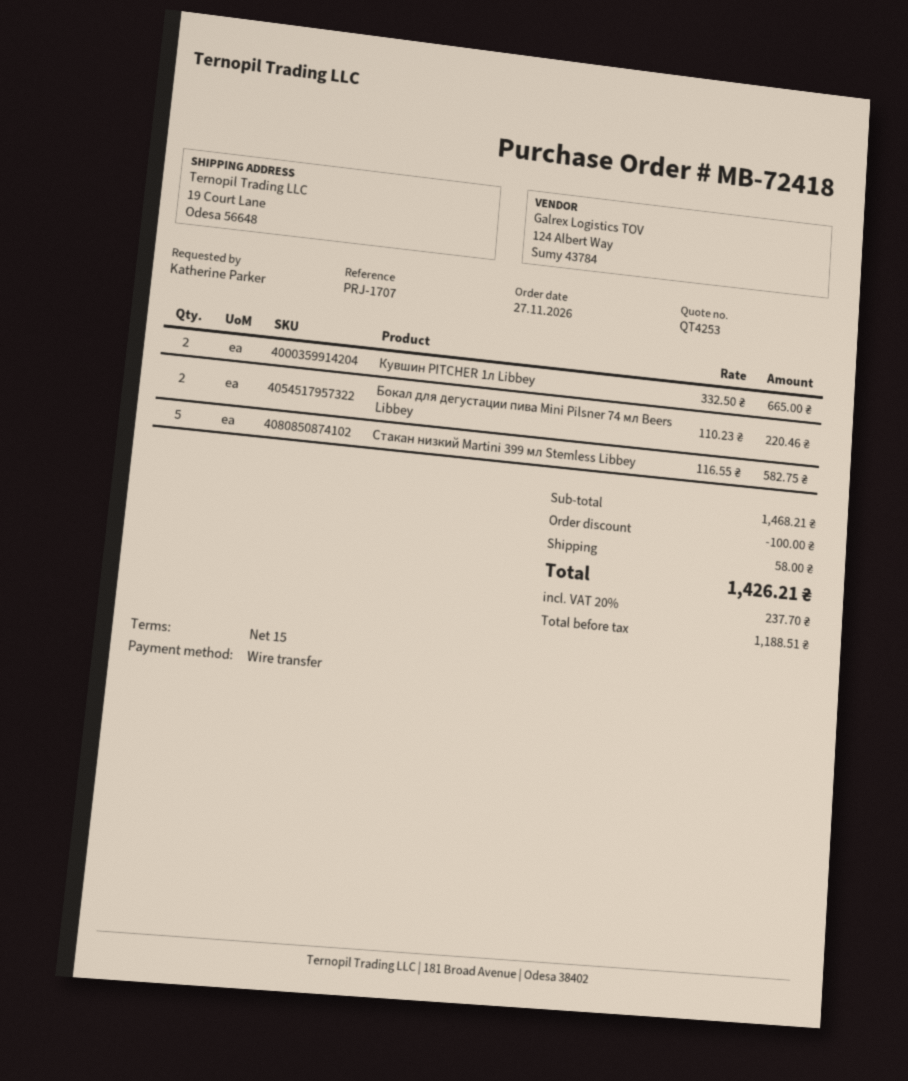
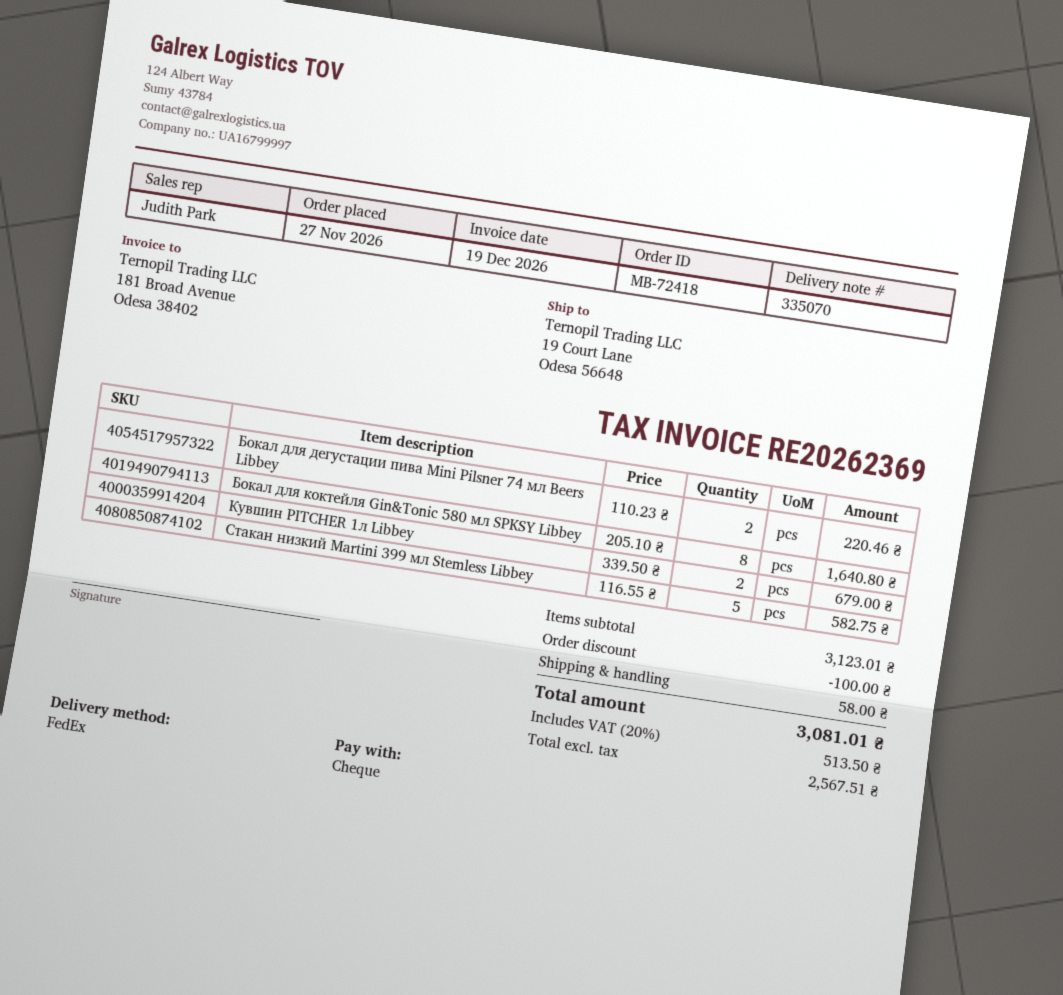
payment method: bank transfer -> cheque
Кувшин PITCHER 1л Libbey: 2 x 332.50 = 665.00 -> 2 x 339.50 = 679.00
Бокал для коктейля Gin&Tonic 580 мл SPKSY Libbey: none -> 8 x 205.10 = 1640.80
subtotal: 1468.21 -> 3123.01
net: 1188.51 -> 2567.51
tax: 20% = 237.70 -> 20% = 513.50
total: 1426.21 -> 3081.01

